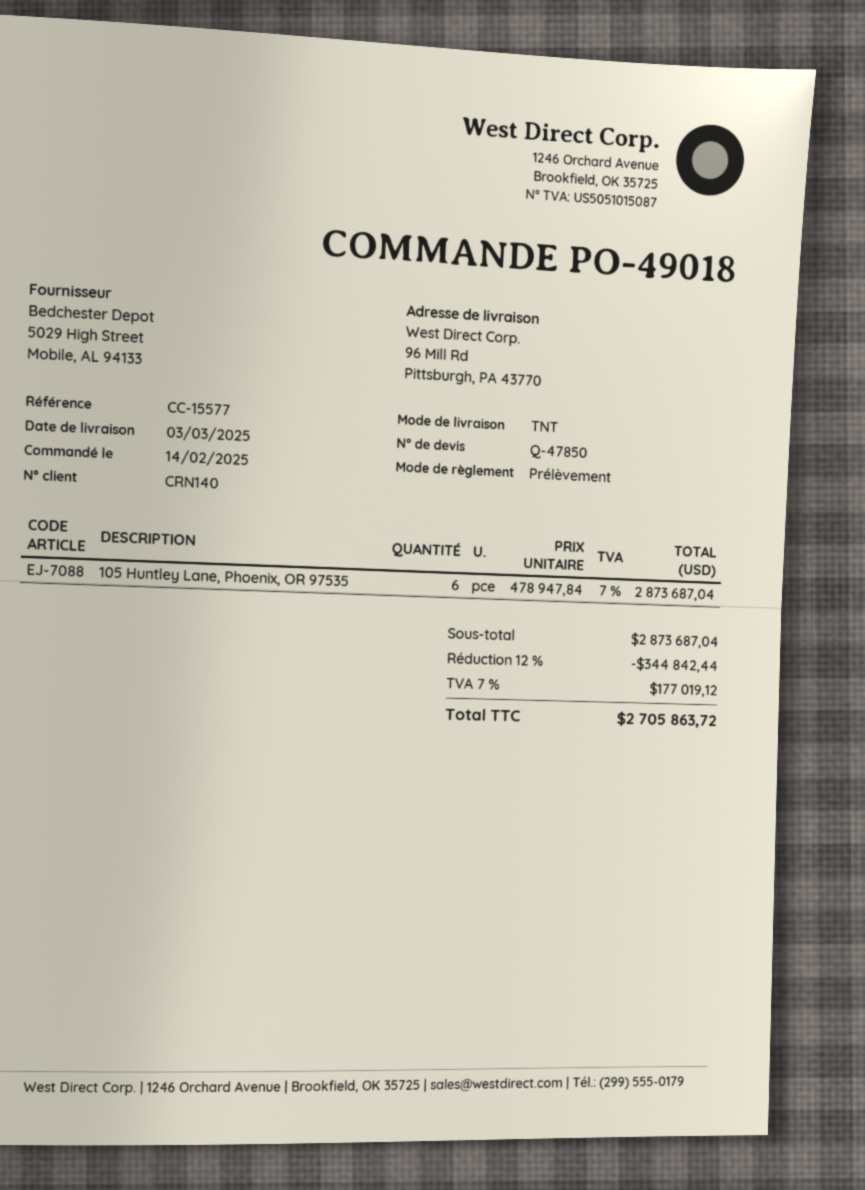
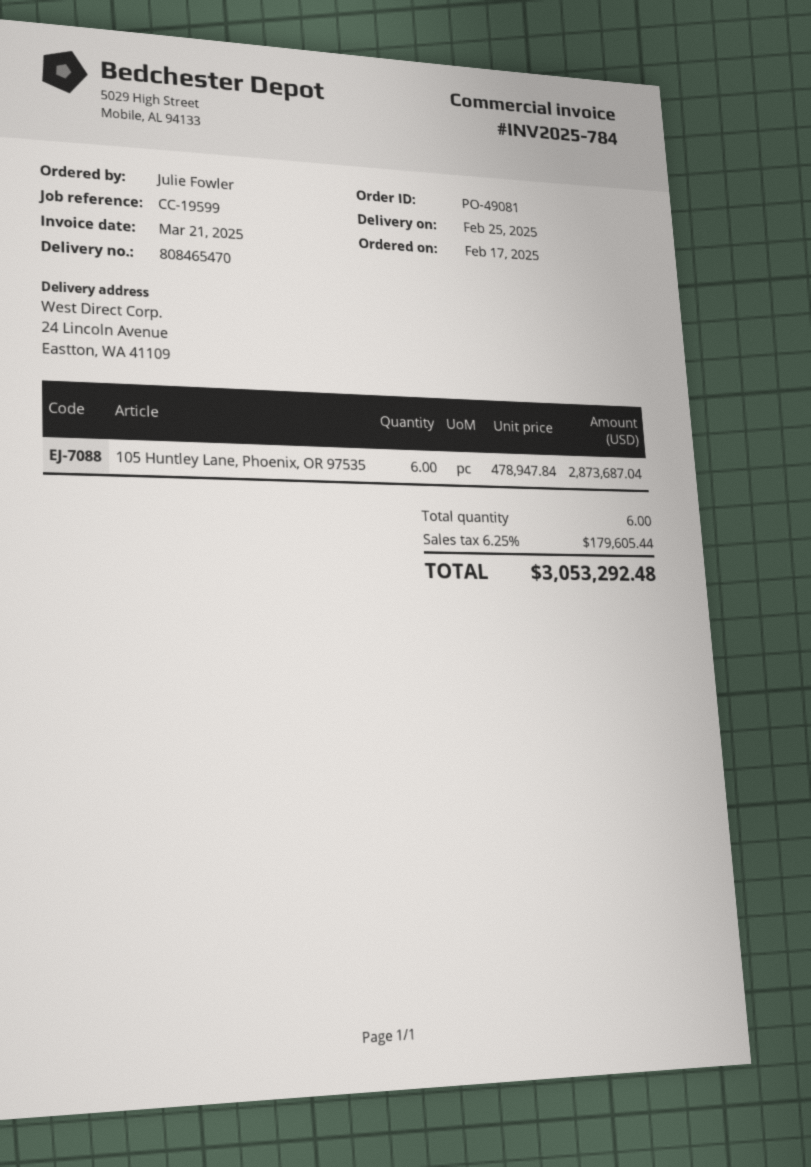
order number: PO-49018 -> PO-49081
order date: 2025-02-14 -> 2025-02-17
delivery date: 2025-03-03 -> 2025-02-25
reference: CC-15577 -> CC-19599
ship to: 96 Mill Rd, Pittsburgh, PA 43770 -> 24 Lincoln Avenue, Eastton, WA 41109
discount: 12% = 344842.44 -> none
tax: 7% = 177019.12 -> 6.25% = 179605.44
total: 2705863.72 -> 3053292.48

